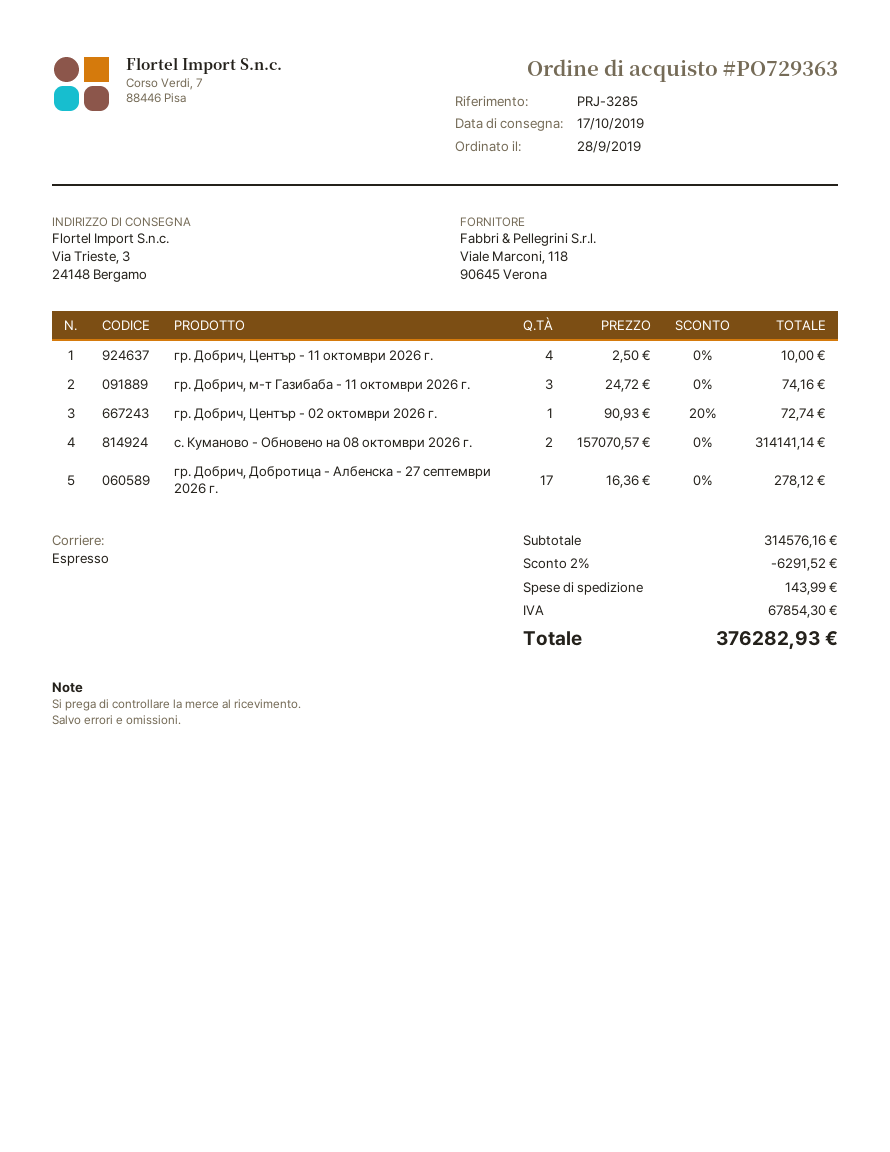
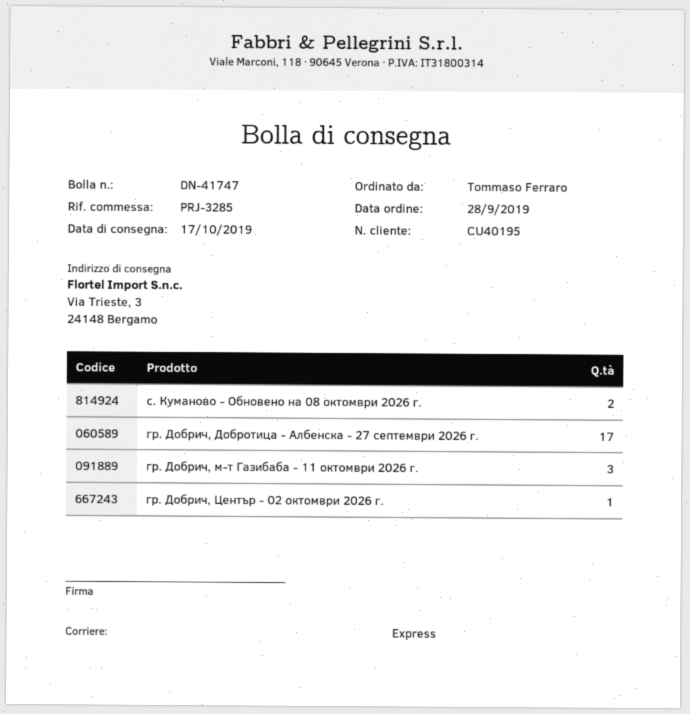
гр. Добрич, Център - 11 октомври 2026 г.: 4 -> none

